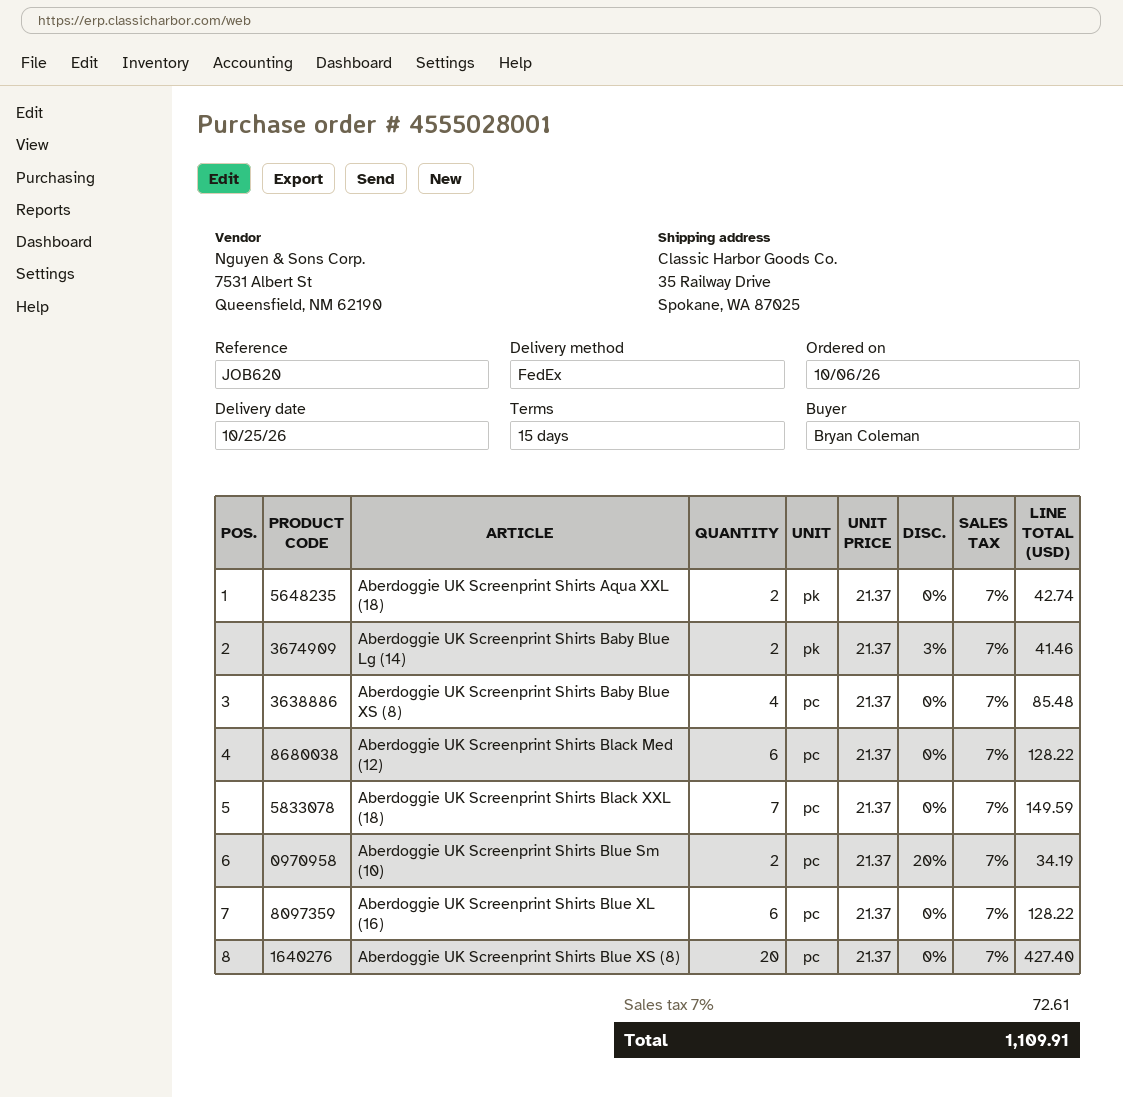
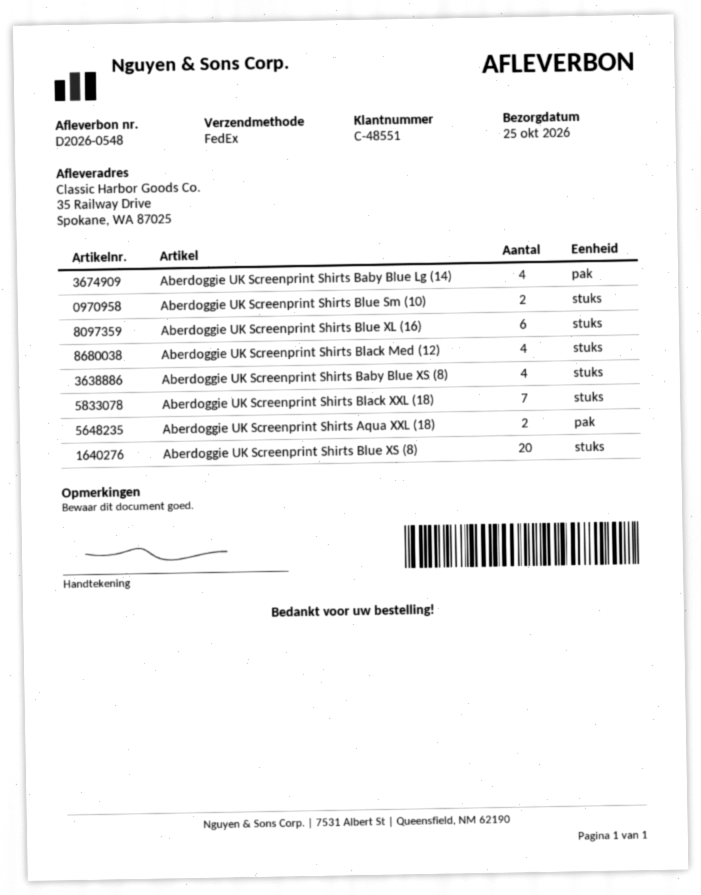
Aberdoggie UK Screenprint Shirts Baby Blue Lg (14): 2 -> 4
Aberdoggie UK Screenprint Shirts Black Med (12): 6 -> 4

